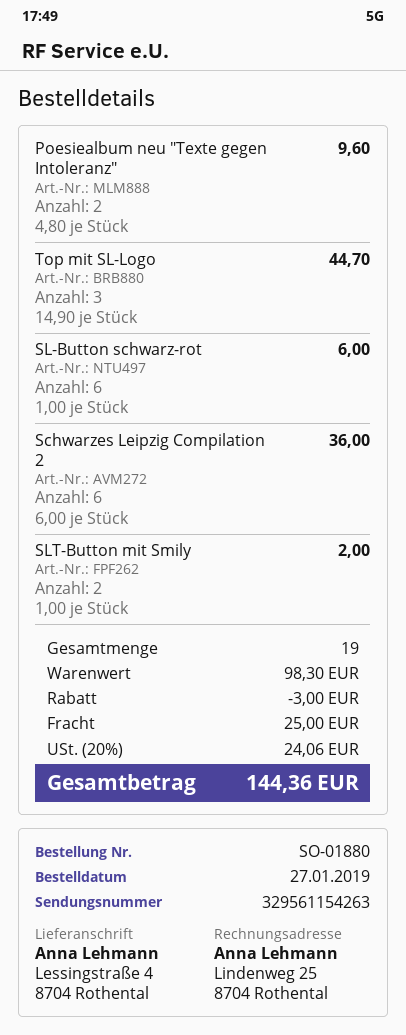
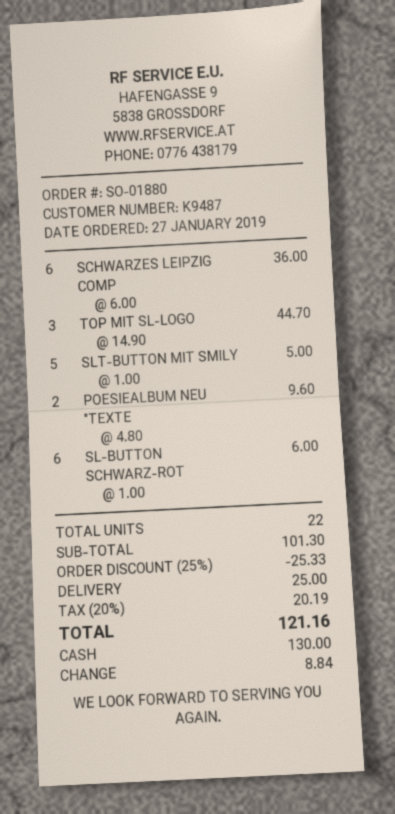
SLT-Button mit Smily: 2 x 1.00 = 2.00 -> 5 x 1.00 = 5.00
total quantity: 19 -> 22
subtotal: 98.30 -> 101.30
discount: 3.00 -> 25.33
tax: 20% = 24.06 -> 20% = 20.19
total: 144.36 -> 121.16

